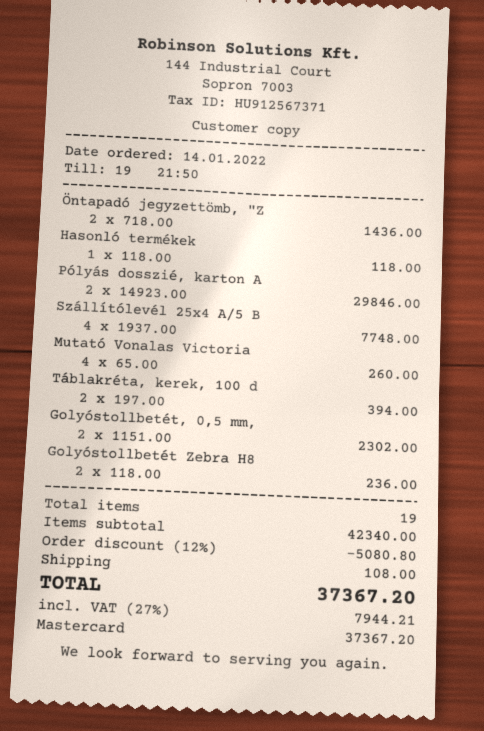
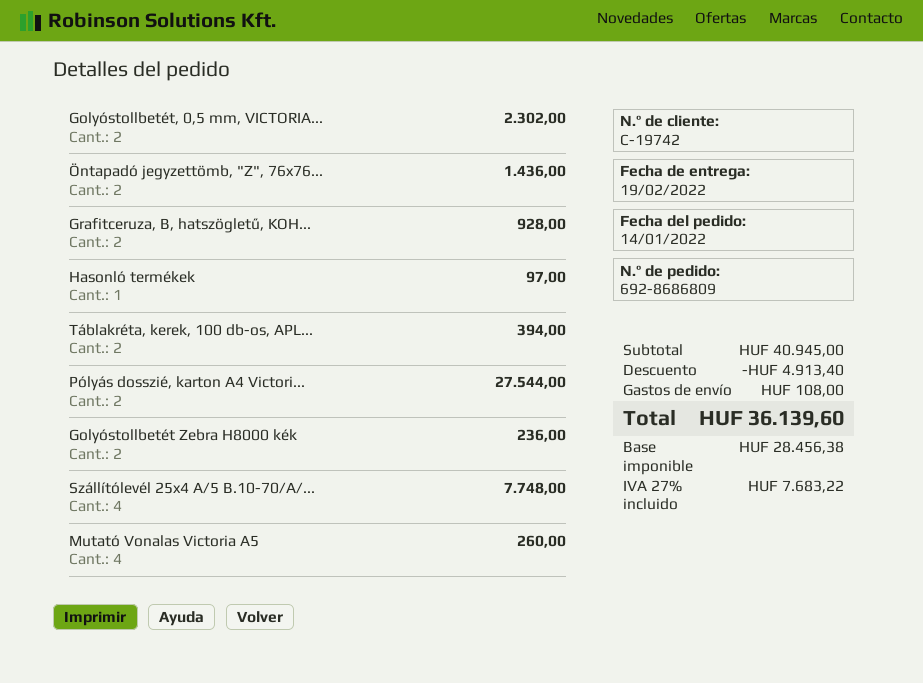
Hasonló termékek: 1 for 118.00 -> 1 for 97.00
Pólyás dosszié, karton A: 2 for 29846.00 -> 2 for 27544.00
Grafitceruza, B, hatszögletű, KOH...: none -> 2 for 928.00
subtotal: 42340.00 -> 40945.00
discount: 5080.80 -> 4913.40
tax: 27% = 7944.21 -> 27% = 7683.22
total: 37367.20 -> 36139.60

